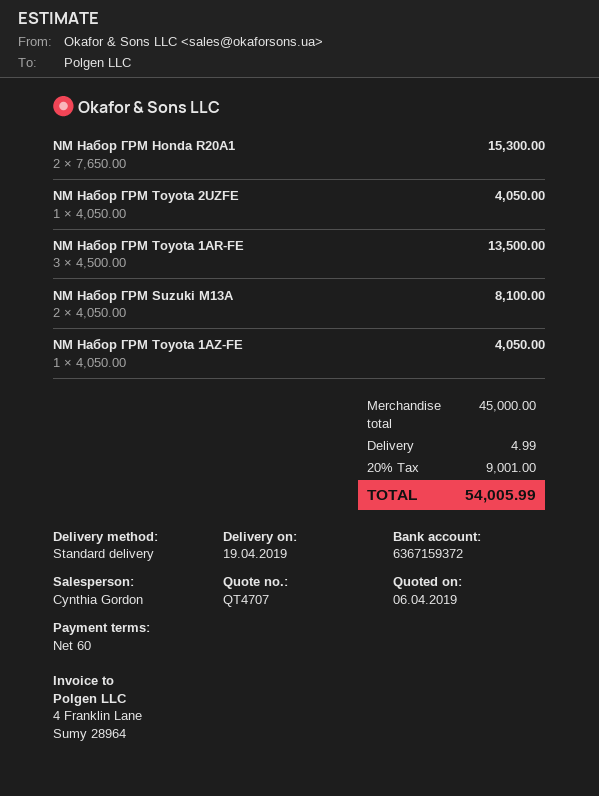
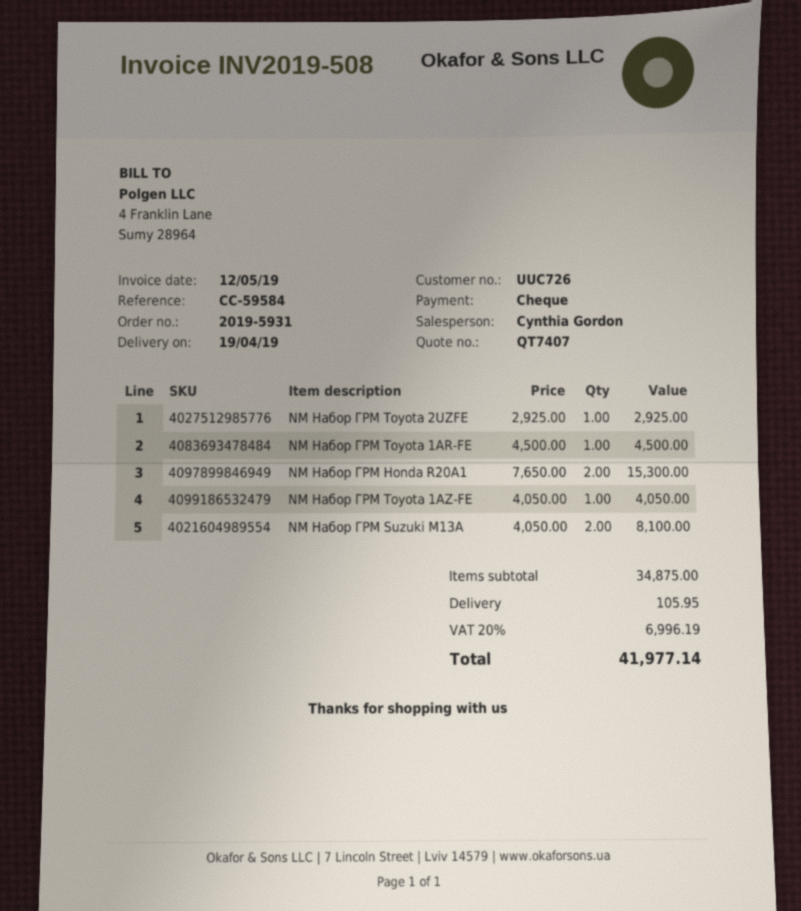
quote number: QT4707 -> QT7407
NM Набор ГРМ Toyota 2UZFE: 1 x 4050.00 = 4050.00 -> 1 x 2925.00 = 2925.00
NM Набор ГРМ Toyota 1AR-FE: 3 x 4500.00 = 13500.00 -> 1 x 4500.00 = 4500.00
subtotal: 45000.00 -> 34875.00
shipping: 4.99 -> 105.95
tax: 20% = 9001.00 -> 20% = 6996.19
total: 54005.99 -> 41977.14

